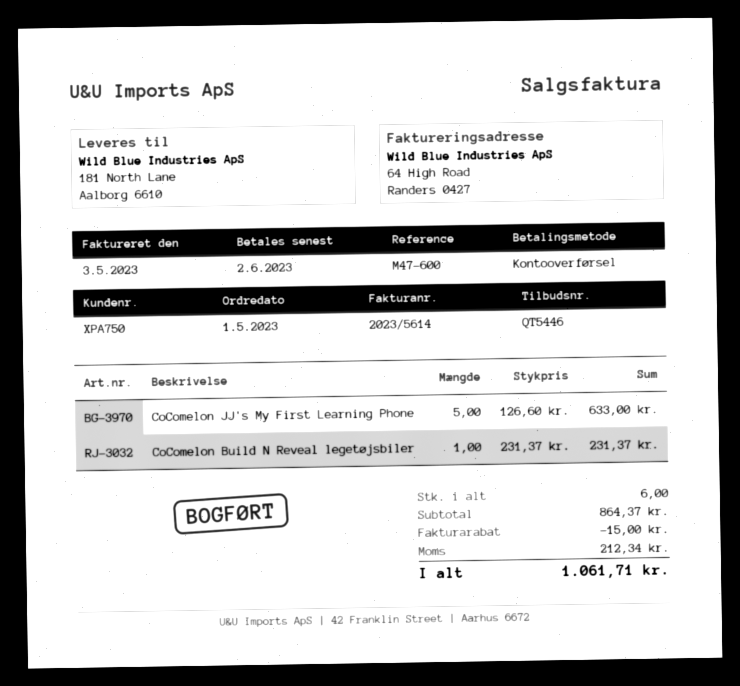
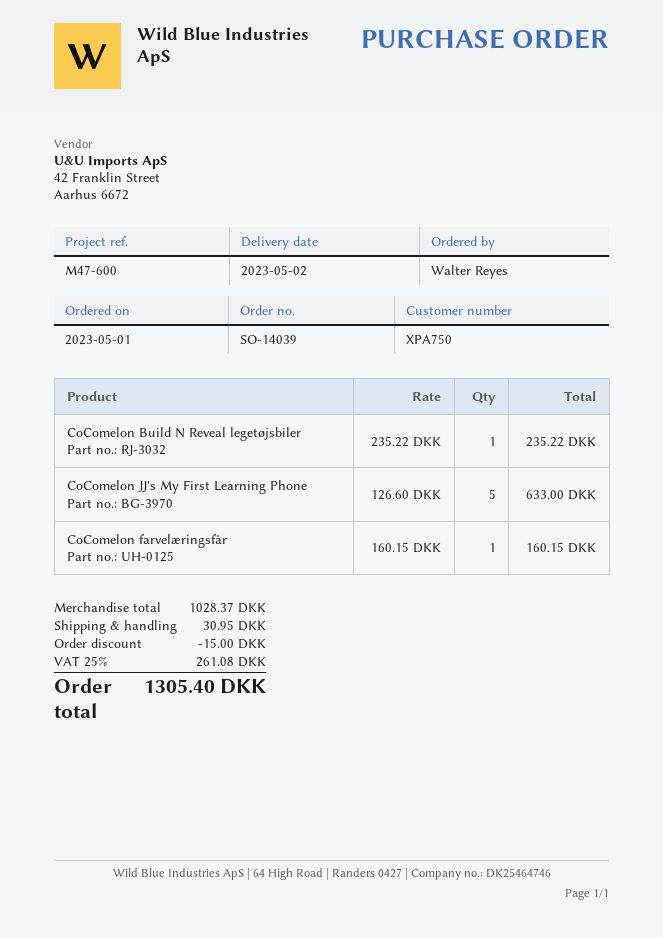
CoComelon Build N Reveal legetøjsbiler: 1 x 231.37 = 231.37 -> 1 x 235.22 = 235.22
CoComelon farvelæringsfår: none -> 1 x 160.15 = 160.15
subtotal: 864.37 -> 1028.37
shipping: none -> 30.95
tax: 212.34 -> 261.08
total: 1061.71 -> 1305.40

